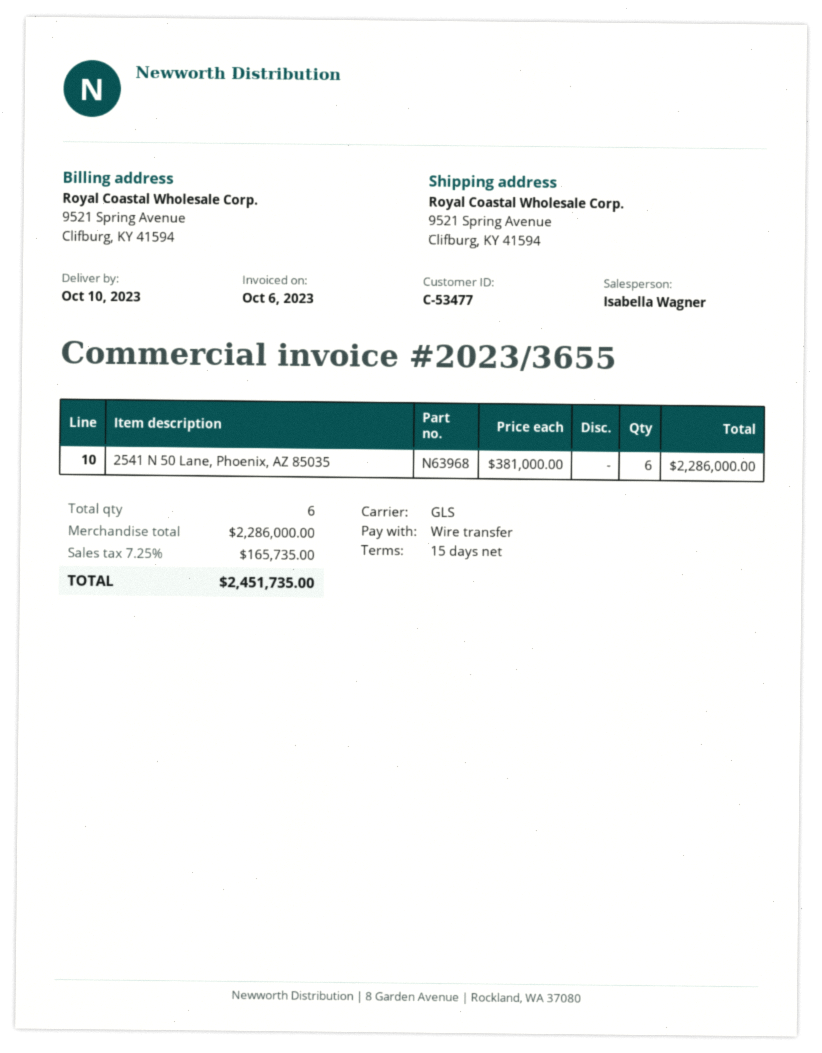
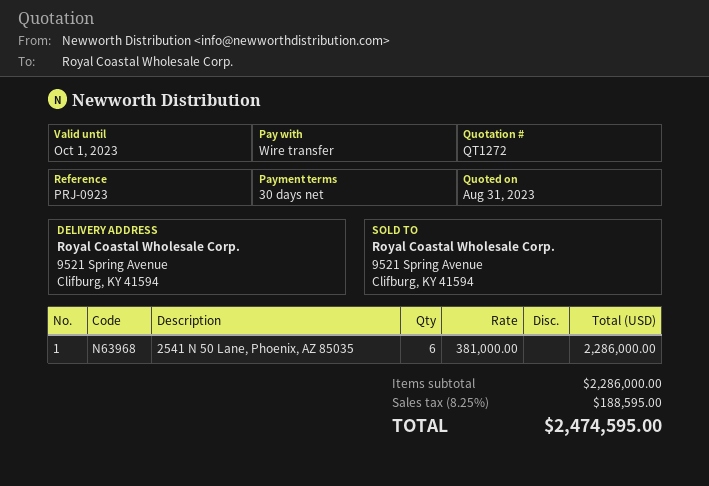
payment terms: 15 days -> 30 days
tax: 7.25% = 165735.00 -> 8.25% = 188595.00
total: 2451735.00 -> 2474595.00

